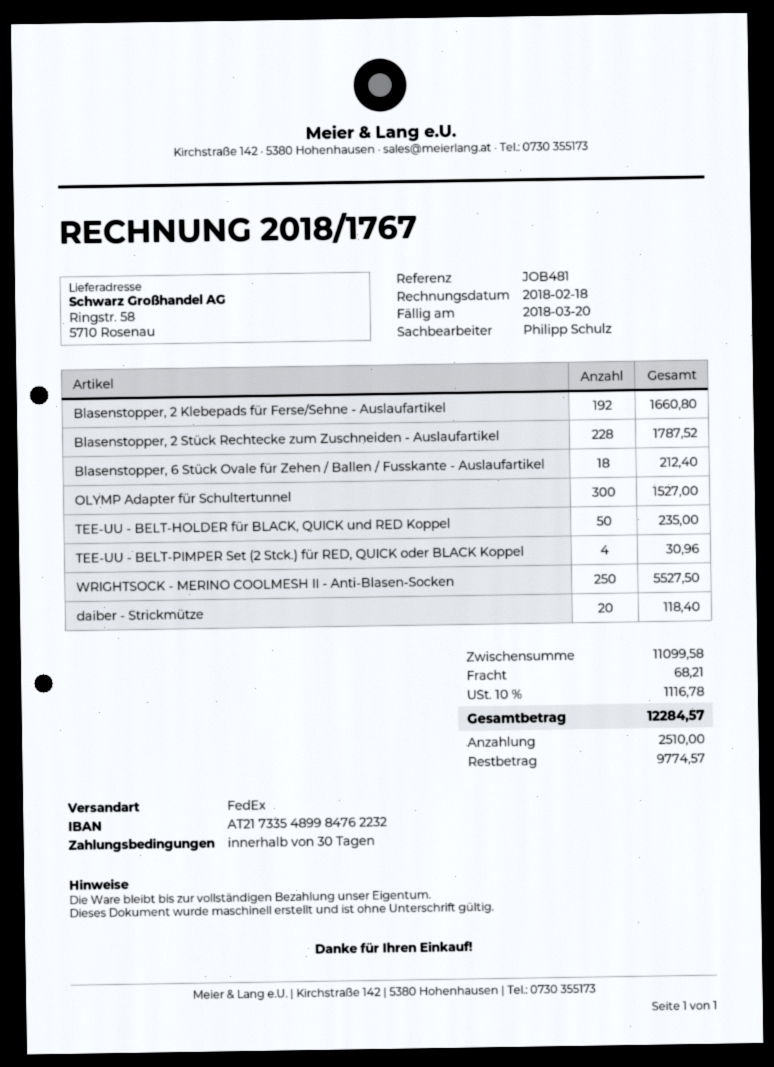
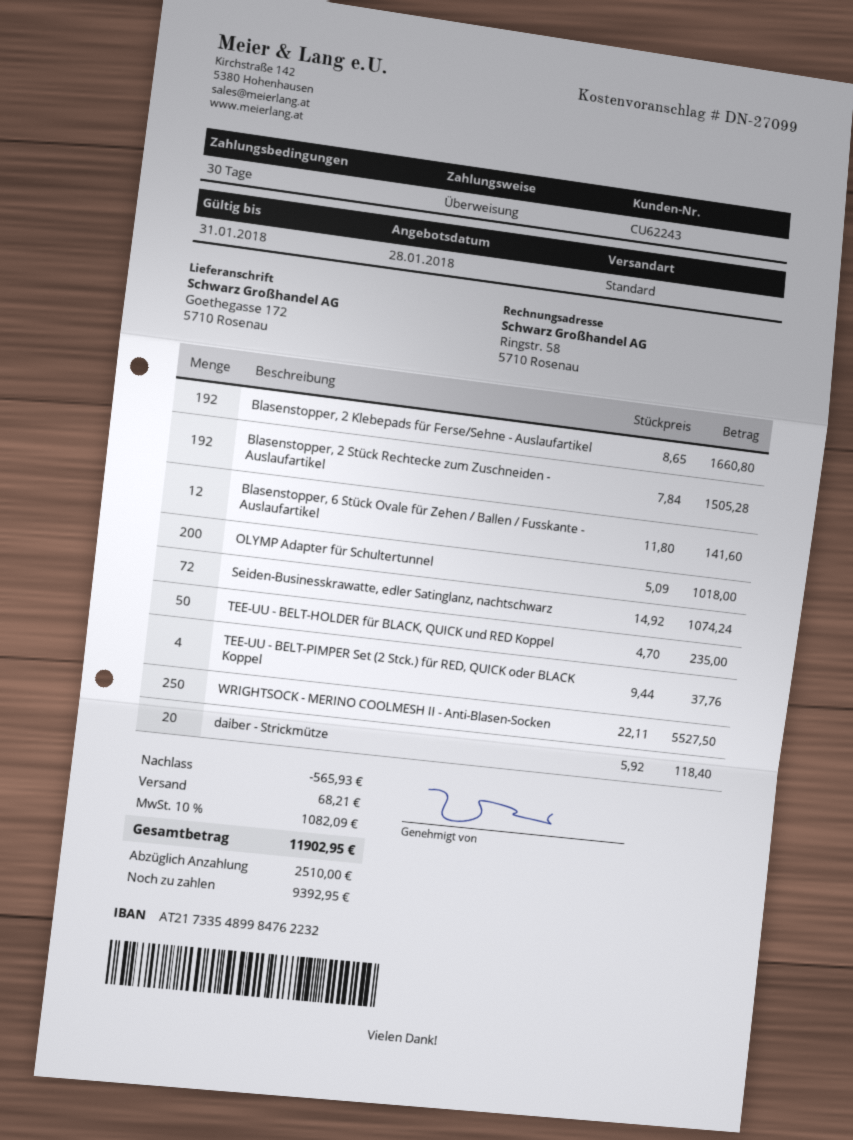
shipping method: FedEx -> standard
ship to: Ringstr. 58, 5710 Rosenau -> Goethegasse 172, 5710 Rosenau
Blasenstopper, 2 Stück Rechtecke zum Zuschneiden - Auslaufartikel: 228 for 1787.52 -> 192 for 1505.28
Blasenstopper, 6 Stück Ovale für Zehen / Ballen / Fusskante - Auslaufartikel: 18 for 212.40 -> 12 for 141.60
OLYMP Adapter für Schultertunnel: 300 for 1527.00 -> 200 for 1018.00
TEE-UU - BELT-PIMPER Set (2 Stck.) für RED, QUICK oder BLACK Koppel: 4 for 30.96 -> 4 for 37.76
Seiden-Businesskrawatte, edler Satinglanz, nachtschwarz: none -> 72 for 1074.24
discount: none -> 565.93
tax: 10% = 1116.78 -> 10% = 1082.09
total: 12284.57 -> 11902.95
balance: 9774.57 -> 9392.95

